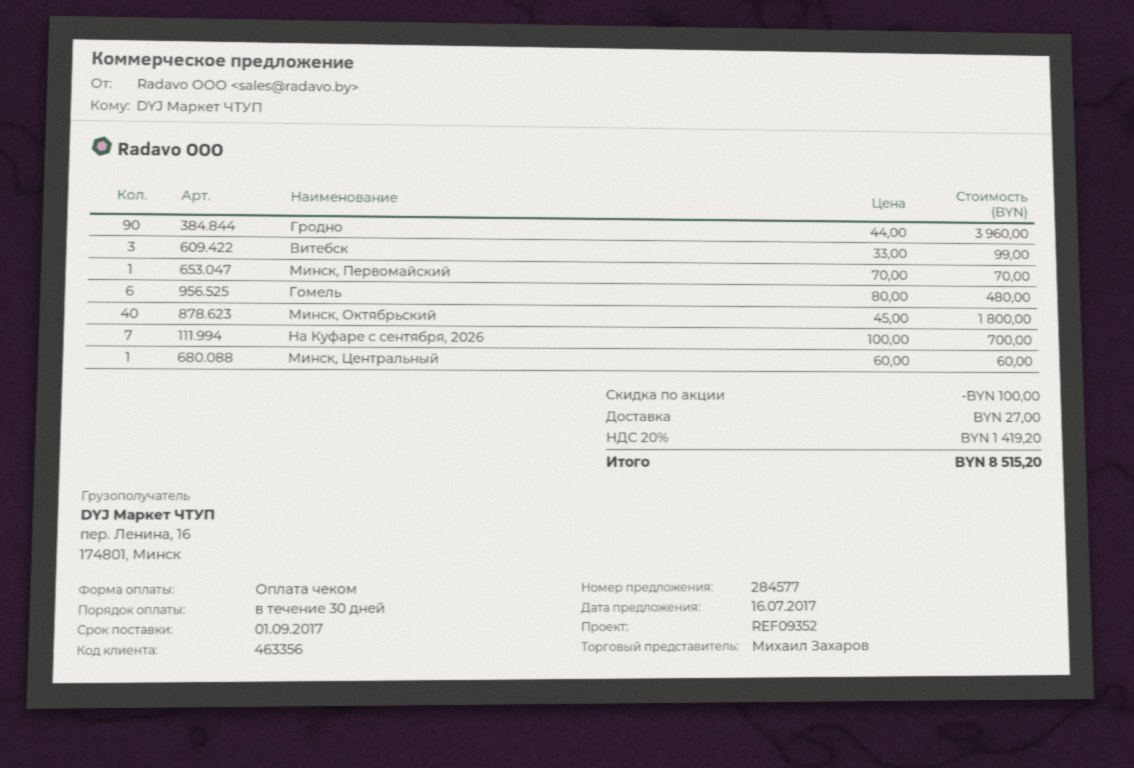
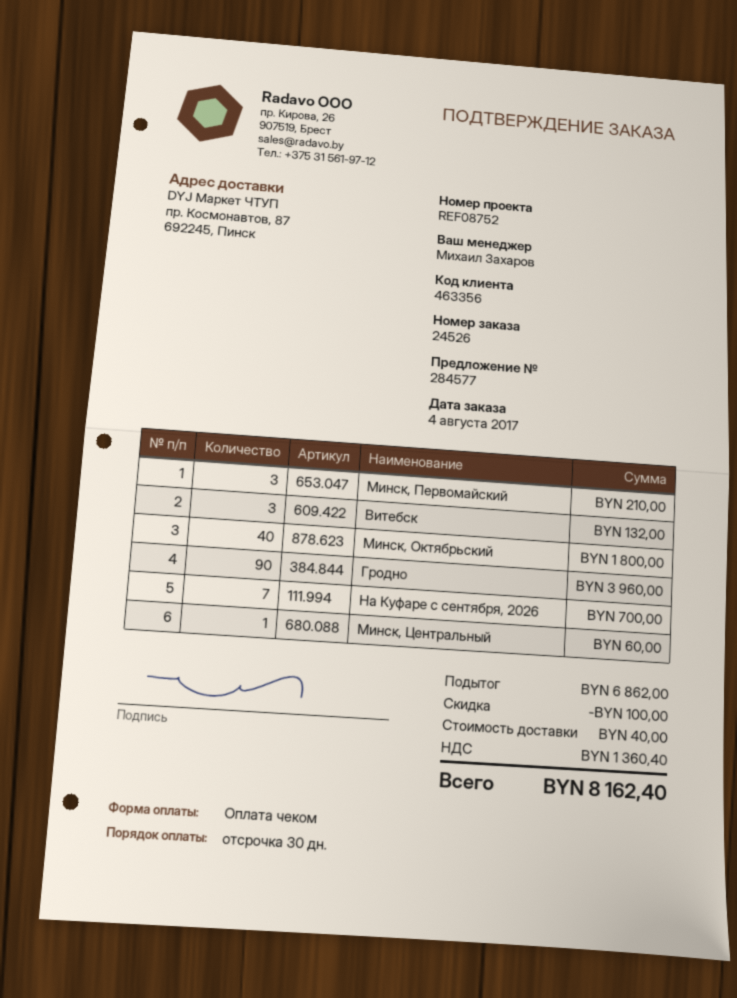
reference: REF09352 -> REF08752
ship to: пер. Ленина, 16, 174801, Минск -> пр. Космонавтов, 87, 692245, Пинск
Витебск: 3 for 99.00 -> 3 for 132.00
Минск, Первомайский: 1 for 70.00 -> 3 for 210.00
Гомель: 6 for 480.00 -> none
shipping: 27.00 -> 40.00
tax: 1419.20 -> 1360.40
total: 8515.20 -> 8162.40

